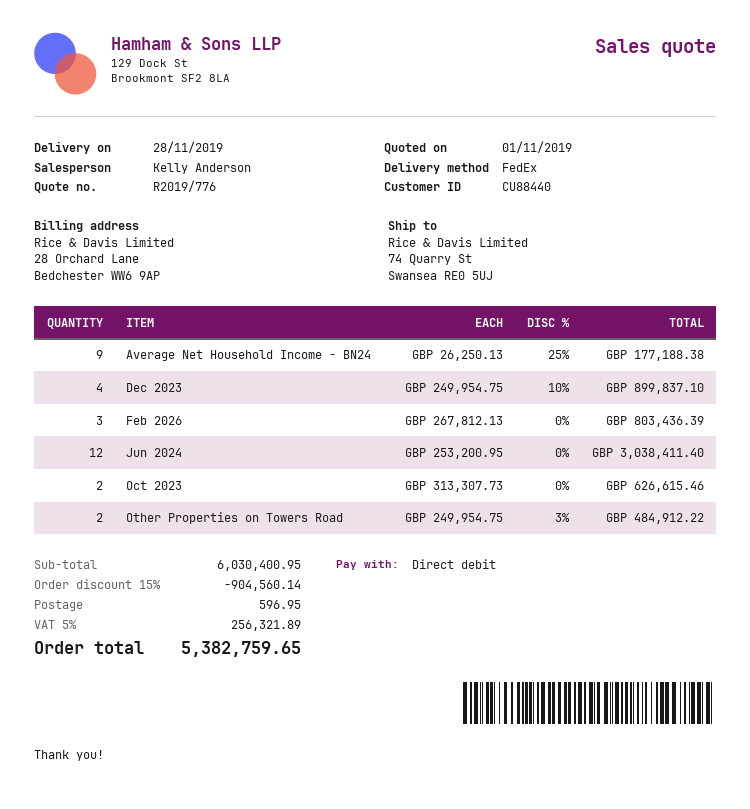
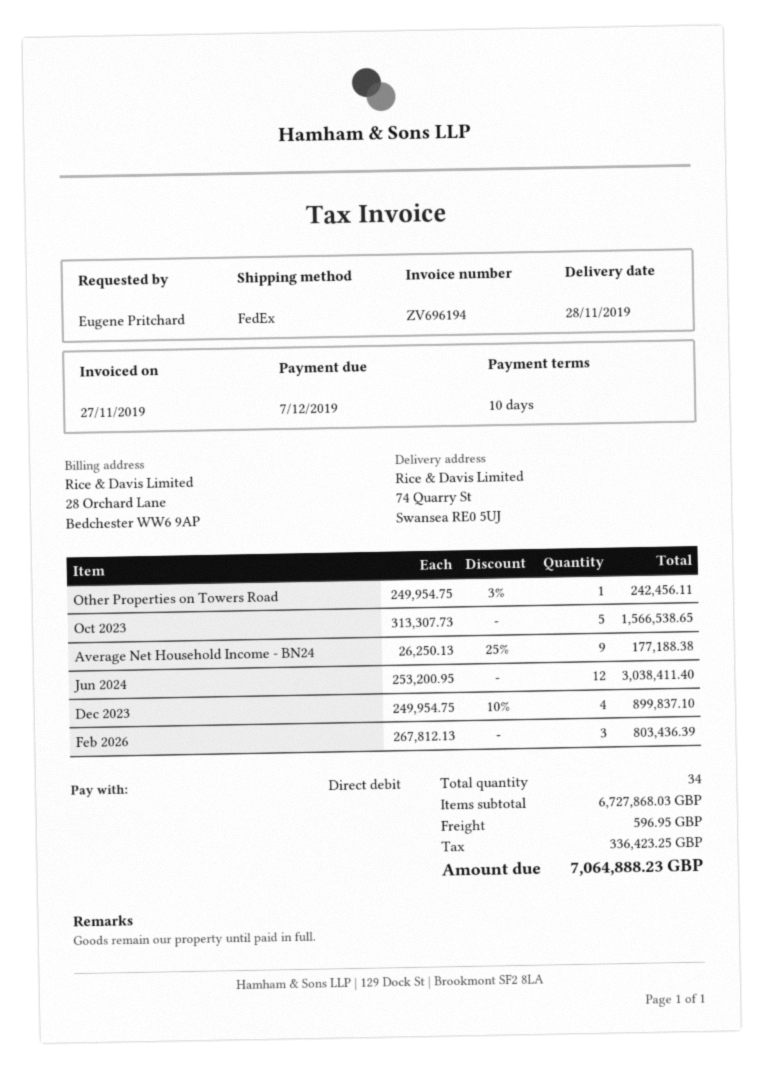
Oct 2023: 2 x 313307.73 = 626615.46 -> 5 x 313307.73 = 1566538.65
Other Properties on Towers Road: 2 x 249954.75 - 3% = 484912.22 -> 1 x 249954.75 - 3% = 242456.11
subtotal: 6030400.95 -> 6727868.03
discount: 15% = 904560.14 -> none
tax: 256321.89 -> 336423.25
total: 5382759.65 -> 7064888.23

